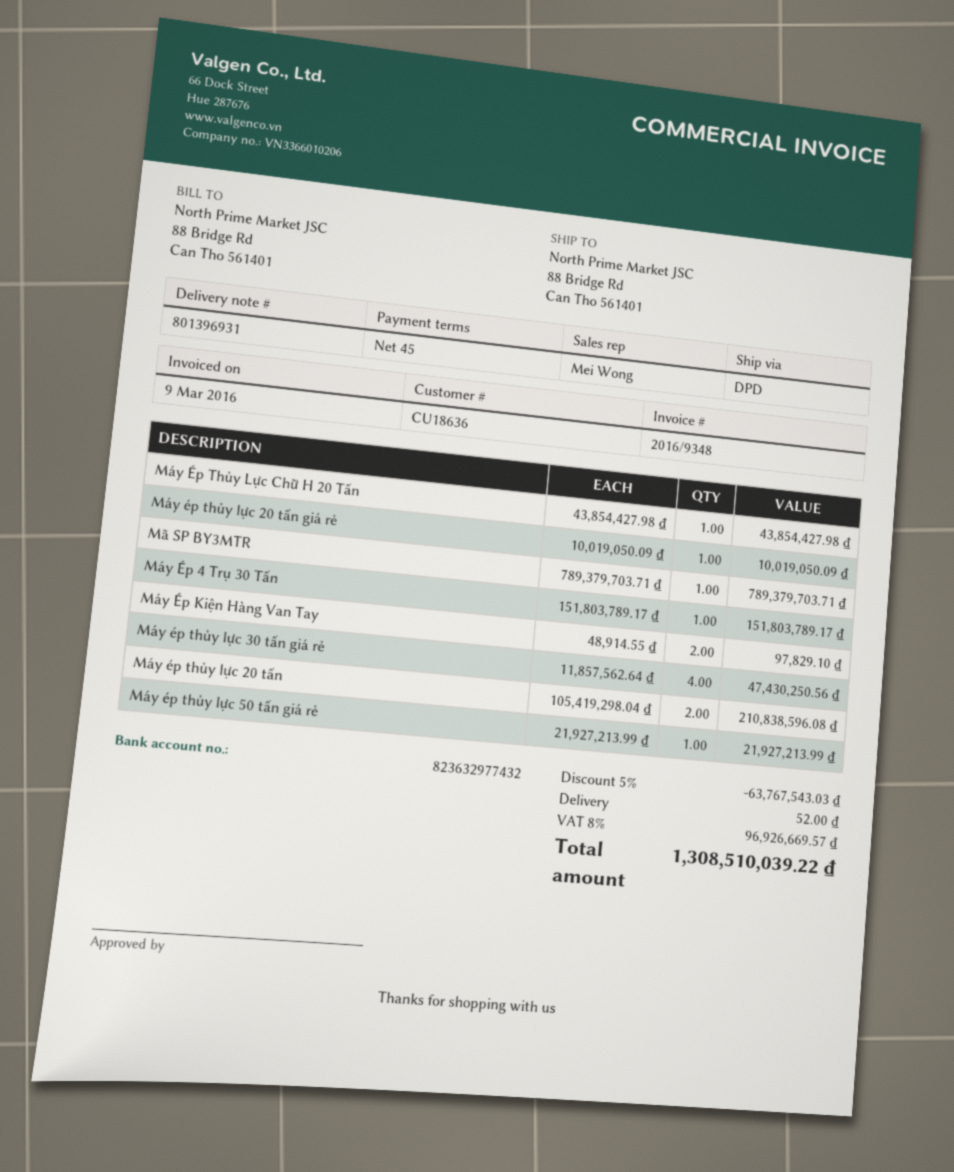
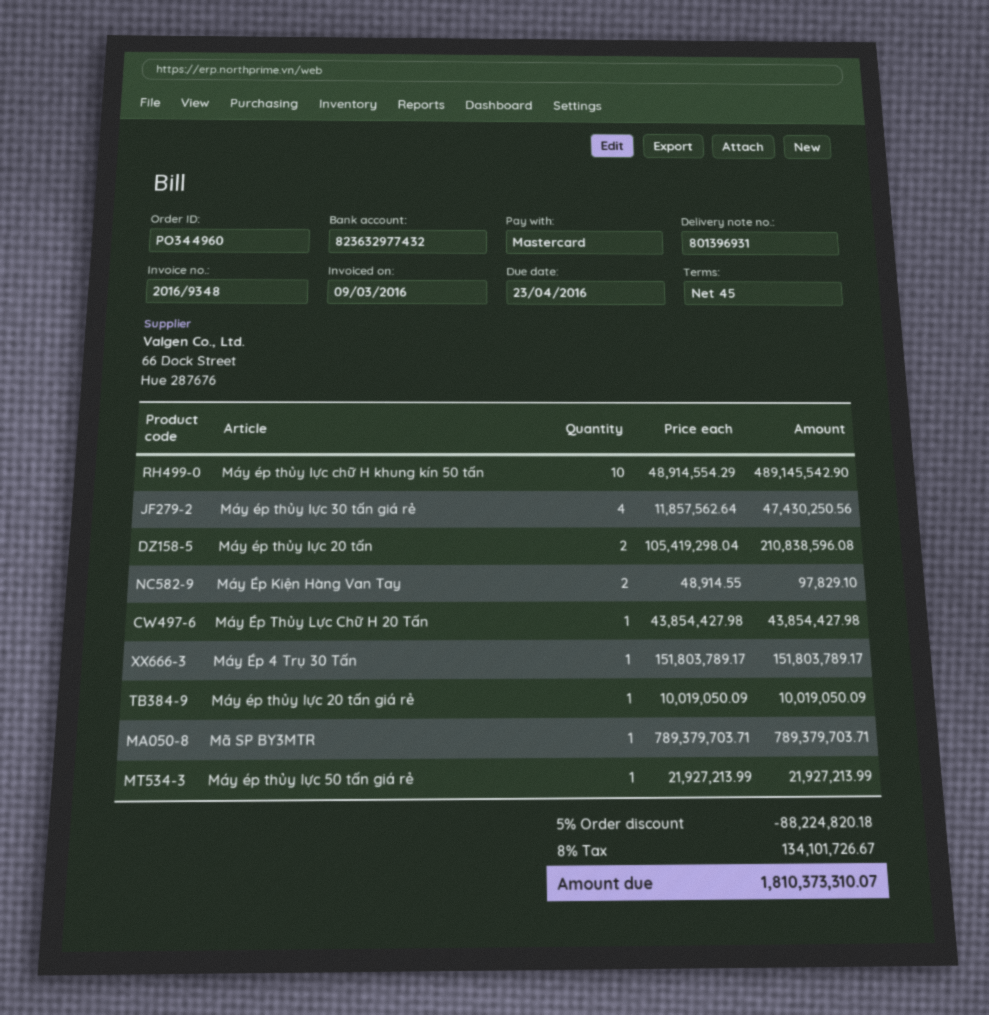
Máy ép thủy lực chữ H khung kín 50 tấn: none -> 10 x 48914554.29 = 489145542.90
discount: 5% = 63767543.03 -> 5% = 88224820.18
shipping: 52.00 -> none
tax: 8% = 96926669.57 -> 8% = 134101726.67
total: 1308510039.22 -> 1810373310.07

